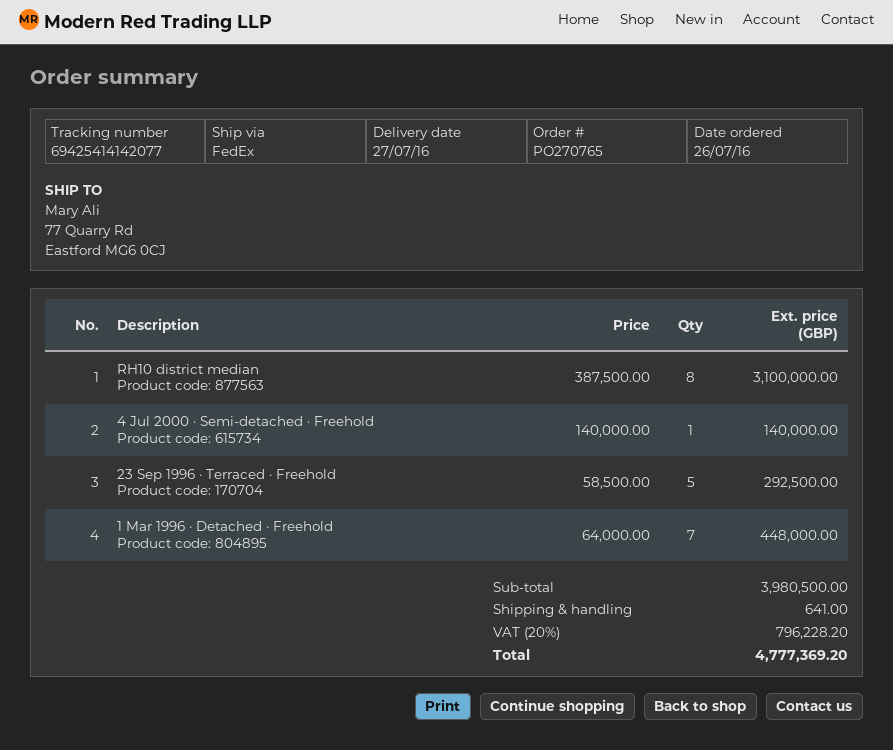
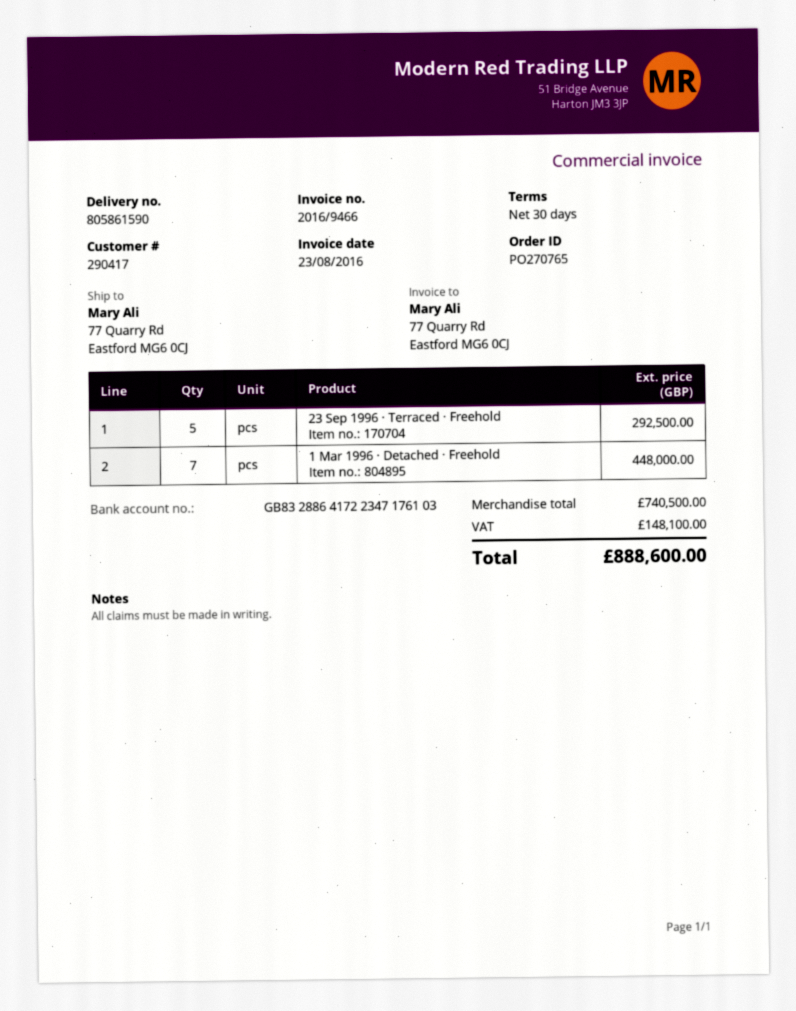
RH10 district median: 8 for 3100000.00 -> none
4 Jul 2000 · Semi-detached · Freehold: 1 for 140000.00 -> none
subtotal: 3980500.00 -> 740500.00
shipping: 641.00 -> none
tax: 796228.20 -> 148100.00
total: 4777369.20 -> 888600.00

